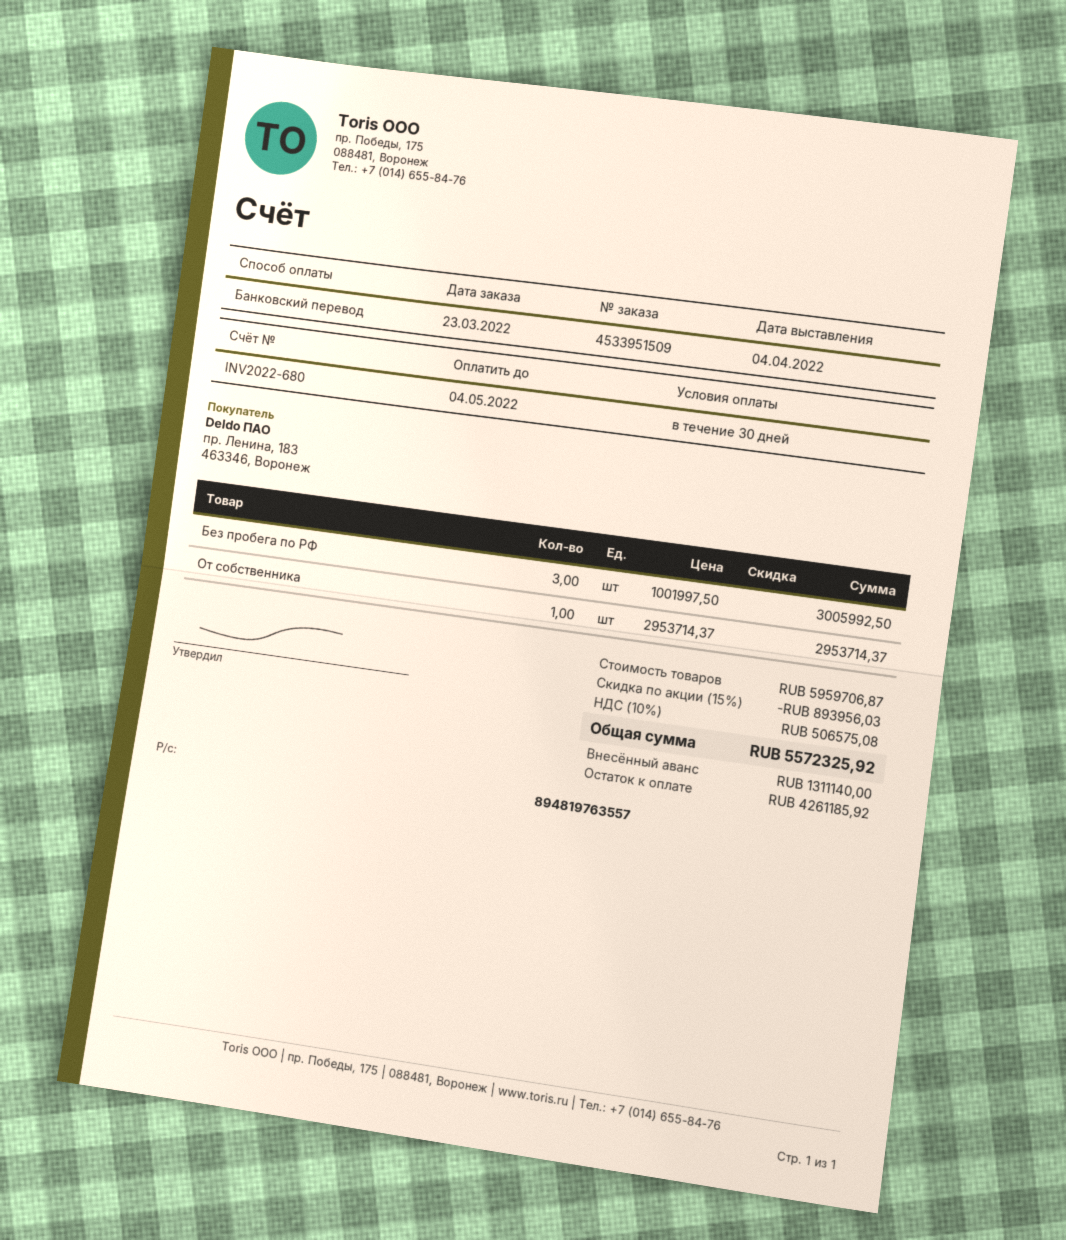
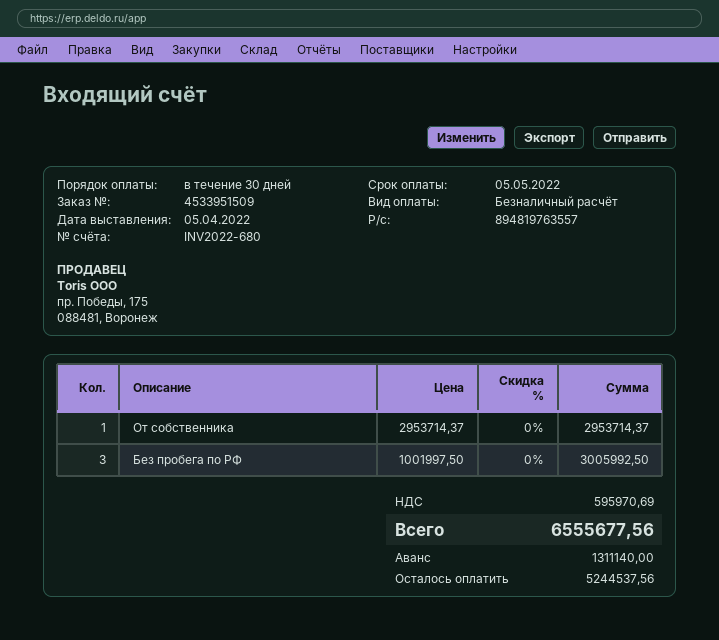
invoice date: 2022-04-04 -> 2022-04-05
due date: 2022-05-04 -> 2022-05-05
discount: 15% = 893956.03 -> none
tax: 506575.08 -> 595970.69
total: 5572325.92 -> 6555677.56
balance: 4261185.92 -> 5244537.56

